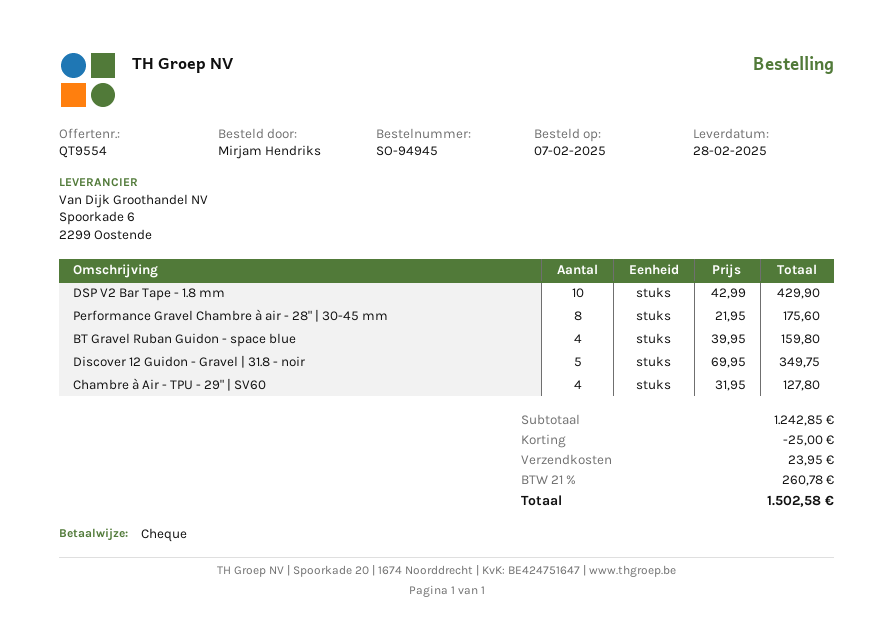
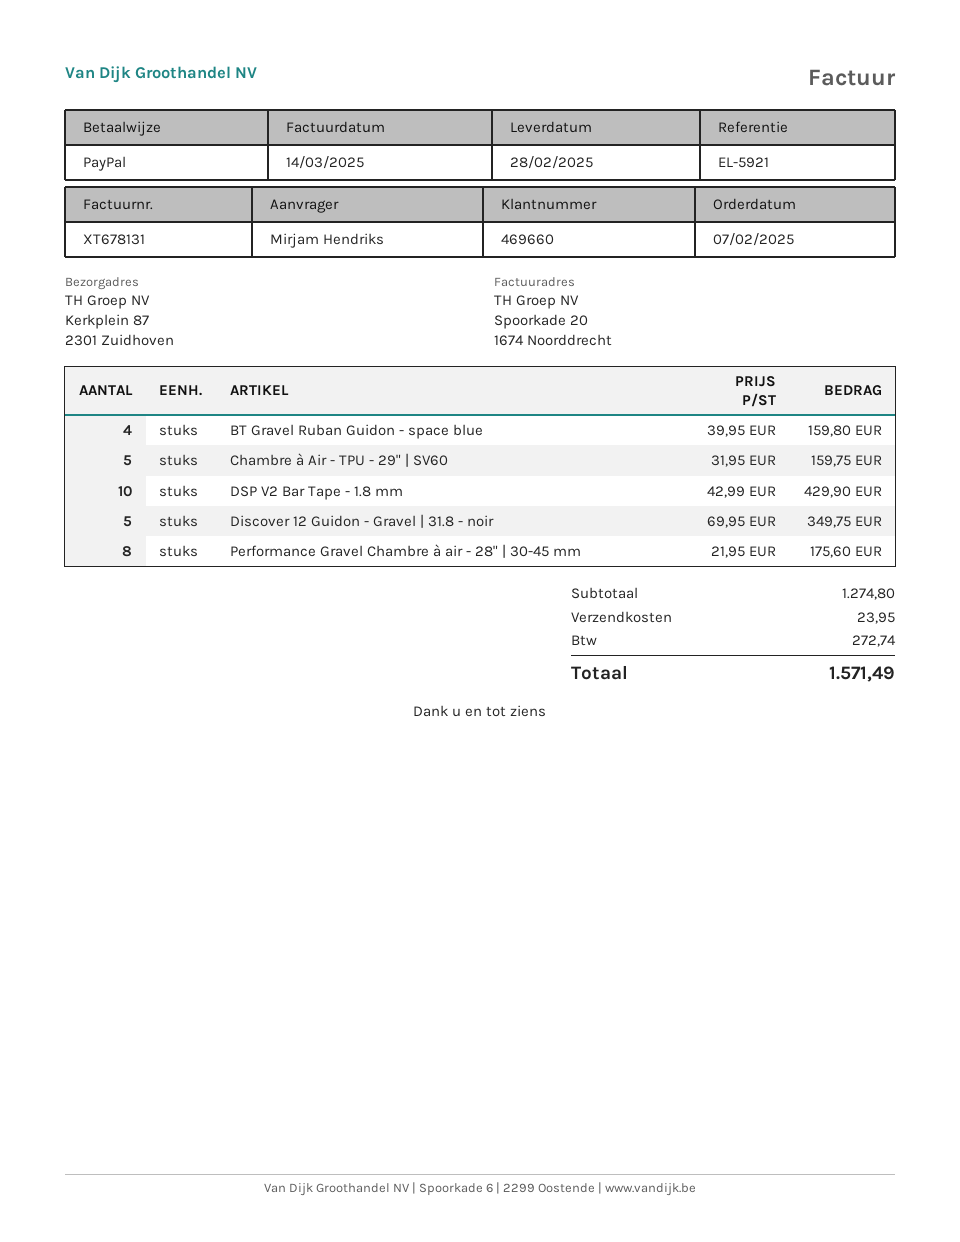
payment method: cheque -> PayPal
Chambre à Air - TPU - 29" | SV60: 4 x 31.95 = 127.80 -> 5 x 31.95 = 159.75
subtotal: 1242.85 -> 1274.80
discount: 25.00 -> none
tax: 260.78 -> 272.74
total: 1502.58 -> 1571.49

